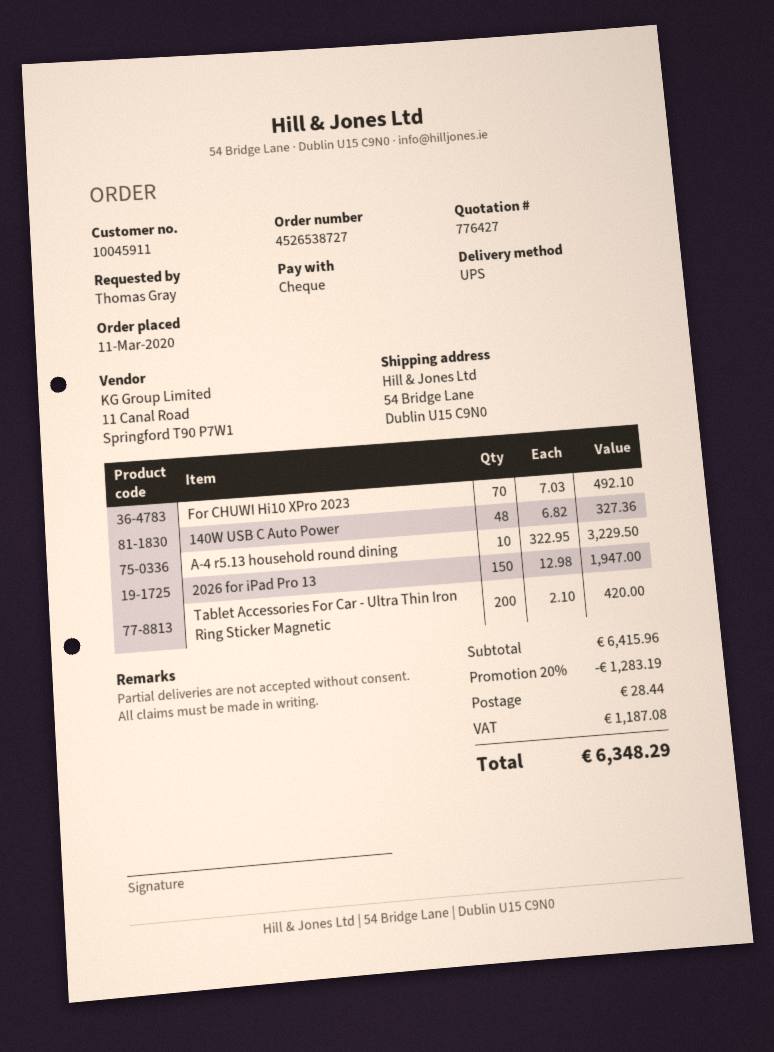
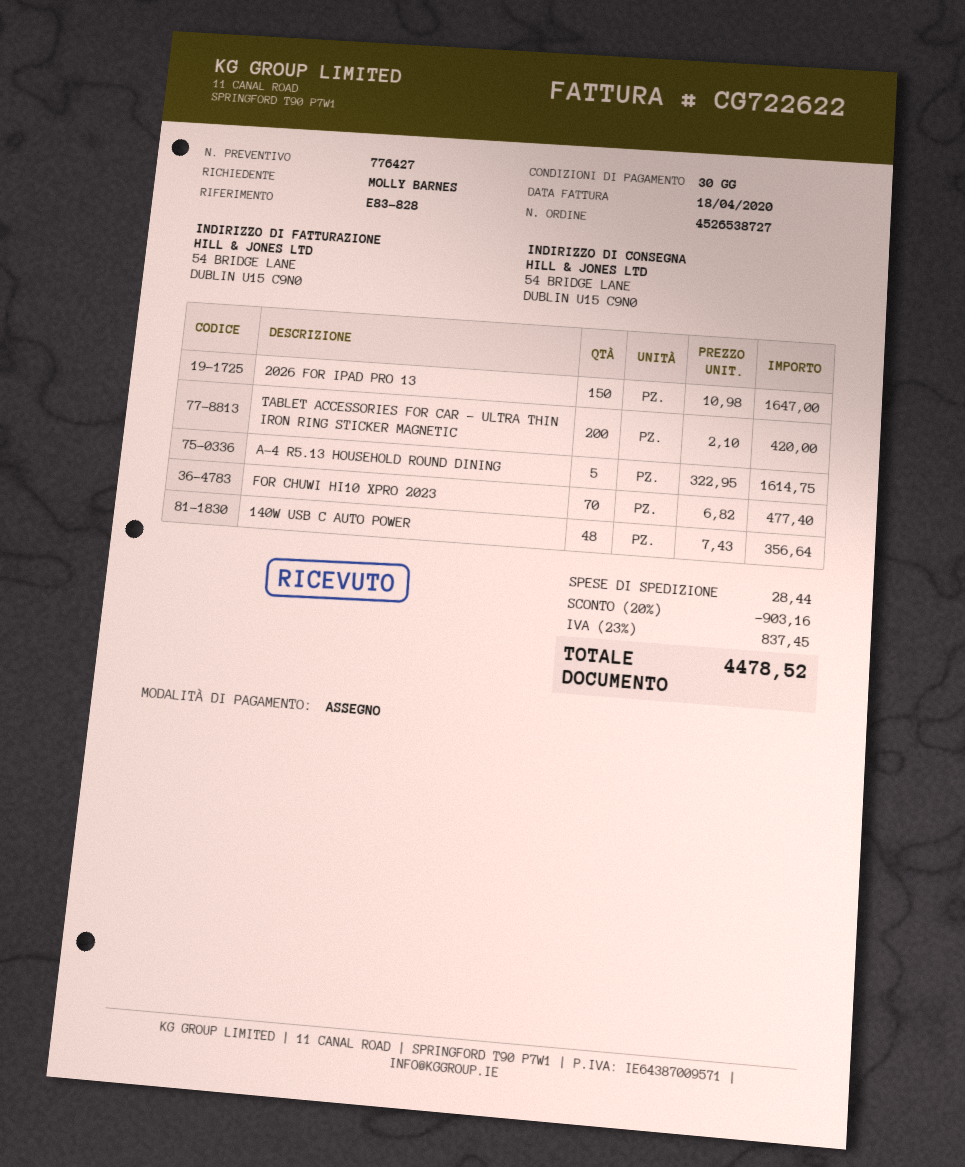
ordered by: Thomas Gray -> MOLLY BARNES
For CHUWI Hi10 XPro 2023: 70 x 7.03 = 492.10 -> 70 x 6.82 = 477.40
140W USB C Auto Power: 48 x 6.82 = 327.36 -> 48 x 7.43 = 356.64
A-4 r5.13 household round dining: 10 x 322.95 = 3229.50 -> 5 x 322.95 = 1614.75
2026 for iPad Pro 13: 150 x 12.98 = 1947.00 -> 150 x 10.98 = 1647.00
discount: 20% = 1283.19 -> 20% = 903.16
tax: 1187.08 -> 837.45
total: 6348.29 -> 4478.52

